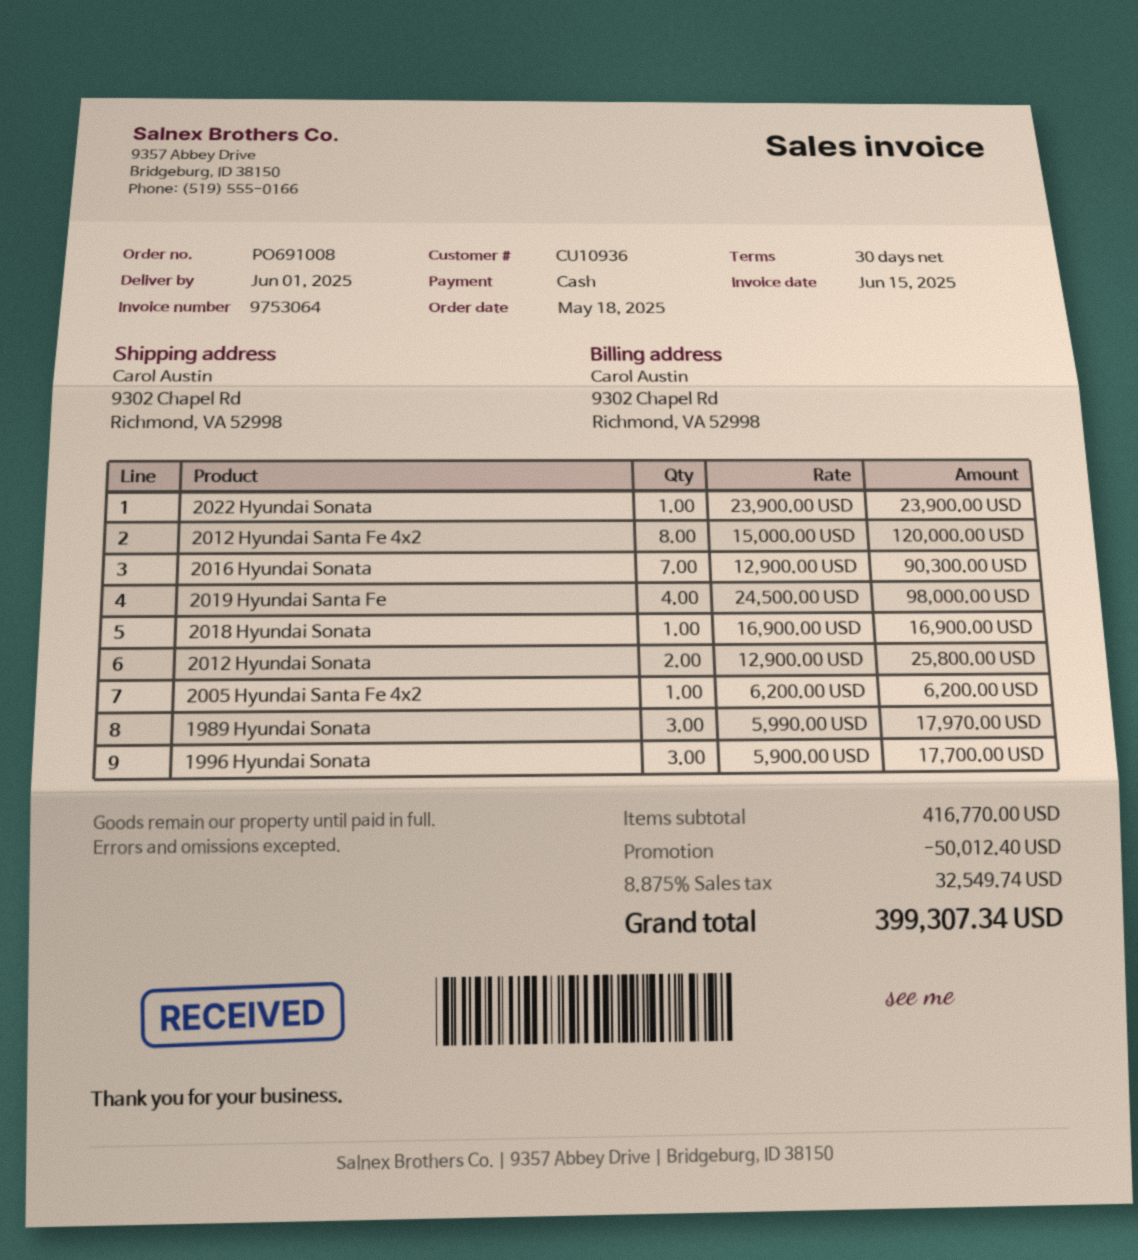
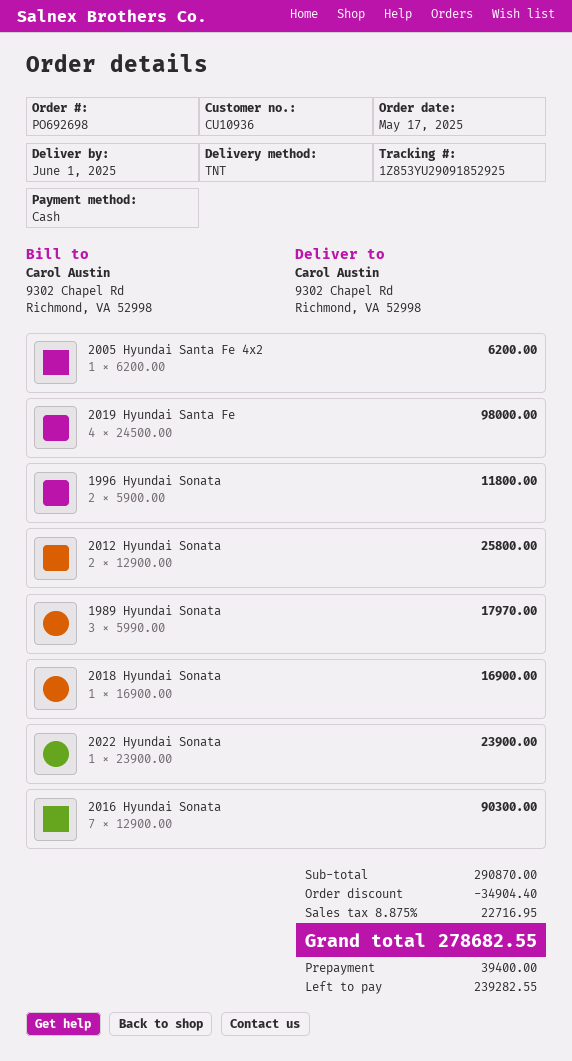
order number: PO691008 -> PO692698
order date: 2025-05-18 -> 2025-05-17
2012 Hyundai Santa Fe 4x2: 8 x 15000.00 = 120000.00 -> none
1996 Hyundai Sonata: 3 x 5900.00 = 17700.00 -> 2 x 5900.00 = 11800.00
subtotal: 416770.00 -> 290870.00
discount: 50012.40 -> 34904.40
tax: 8.875% = 32549.74 -> 8.875% = 22716.95
total: 399307.34 -> 278682.55

